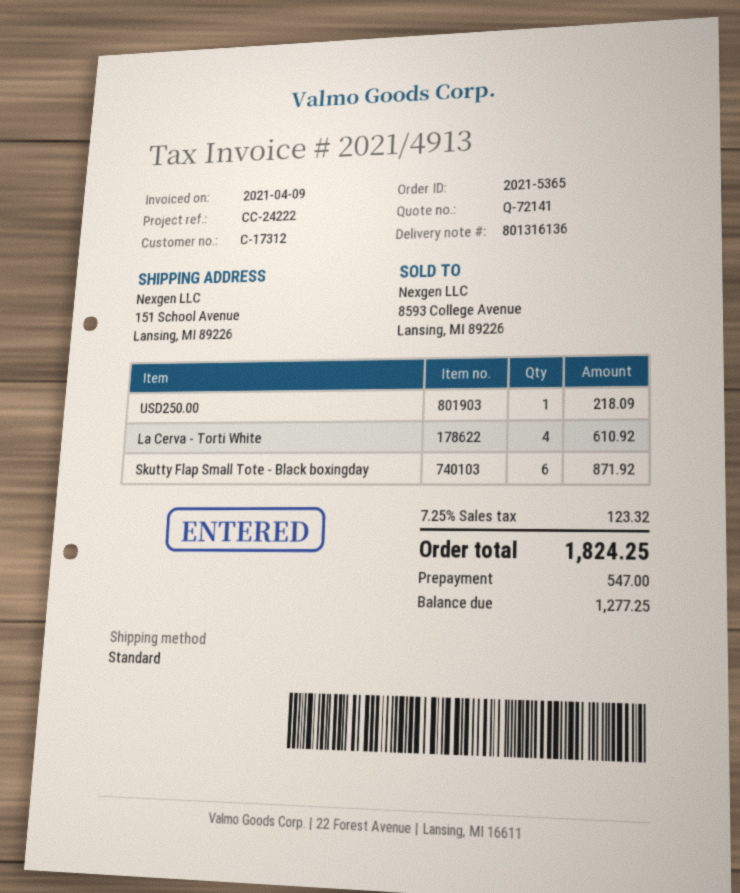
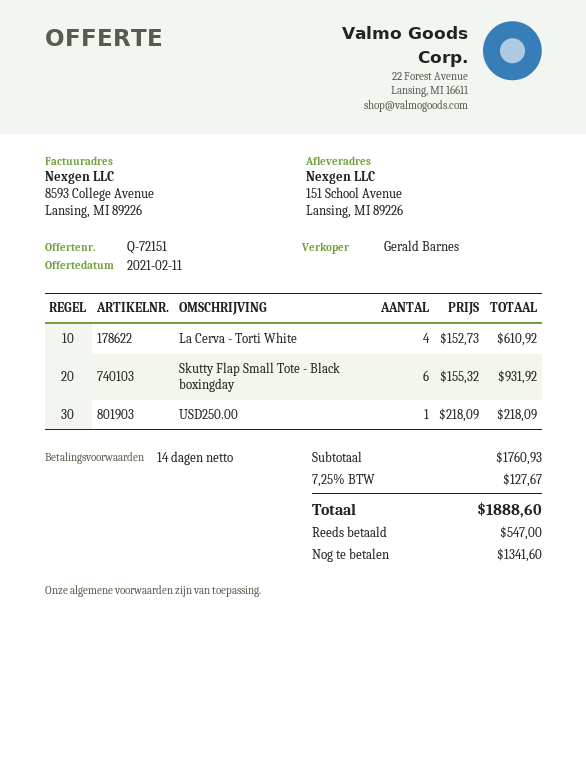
quote number: Q-72141 -> Q-72151
Skutty Flap Small Tote - Black boxingday: 6 for 871.92 -> 6 for 931.92
tax: 7.25% = 123.32 -> 7.25% = 127.67
total: 1824.25 -> 1888.60
balance: 1277.25 -> 1341.60

